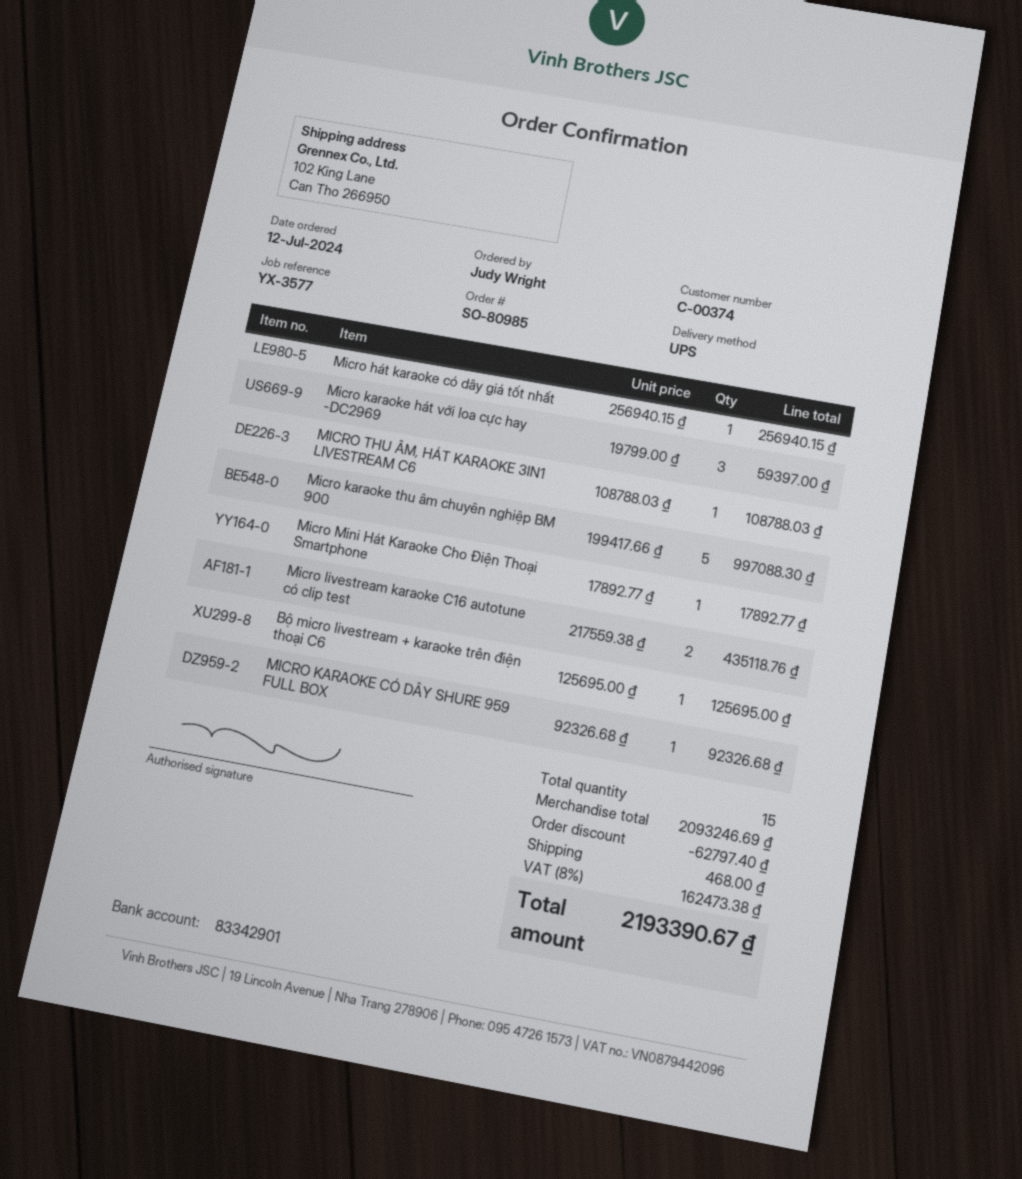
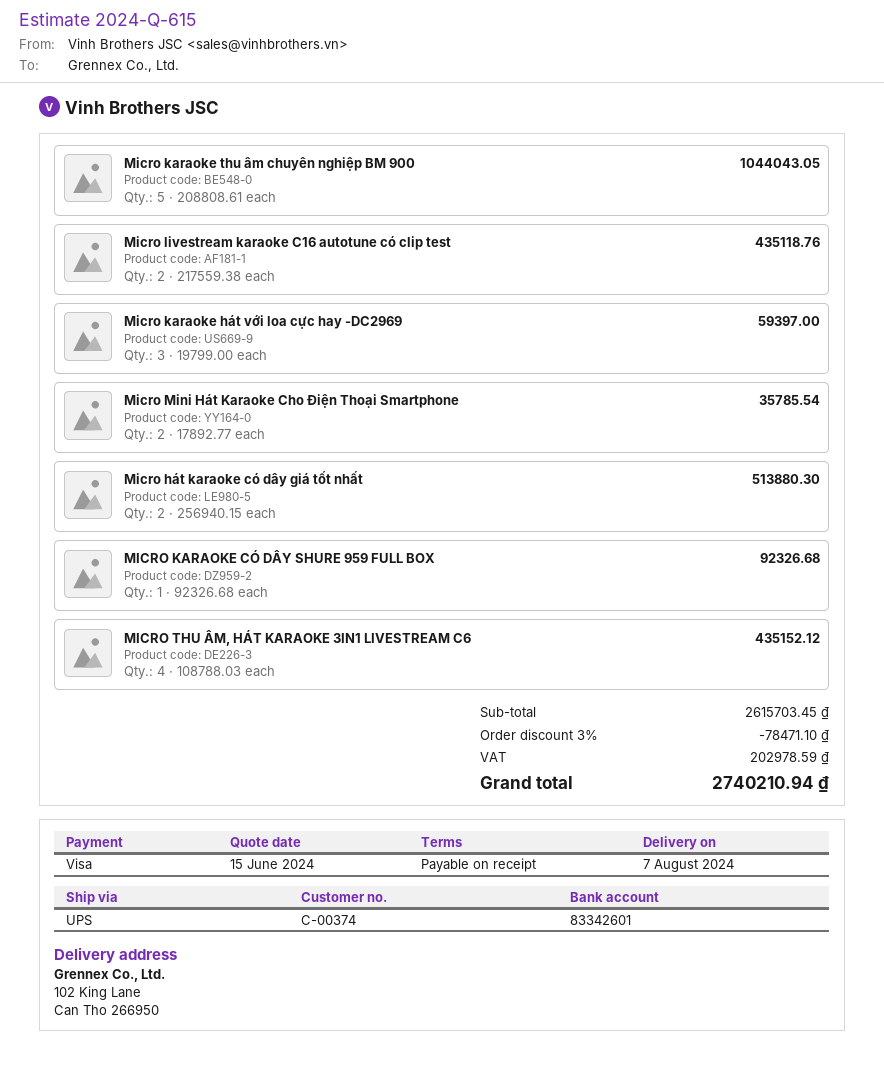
bank account: 83342901 -> 83342601
Micro hát karaoke có dây giá tốt nhất: 1 x 256940.15 = 256940.15 -> 2 x 256940.15 = 513880.30
MICRO THU ÂM, HÁT KARAOKE 3IN1 LIVESTREAM C6: 1 x 108788.03 = 108788.03 -> 4 x 108788.03 = 435152.12
Micro karaoke thu âm chuyên nghiệp BM 900: 5 x 199417.66 = 997088.30 -> 5 x 208808.61 = 1044043.05
Micro Mini Hát Karaoke Cho Điện Thoại Smartphone: 1 x 17892.77 = 17892.77 -> 2 x 17892.77 = 35785.54
Bộ micro livestream + karaoke trên điện thoại C6: 1 x 125695.00 = 125695.00 -> none
subtotal: 2093246.69 -> 2615703.45
discount: 62797.40 -> 78471.10
shipping: 468.00 -> none
tax: 162473.38 -> 202978.59
total: 2193390.67 -> 2740210.94

